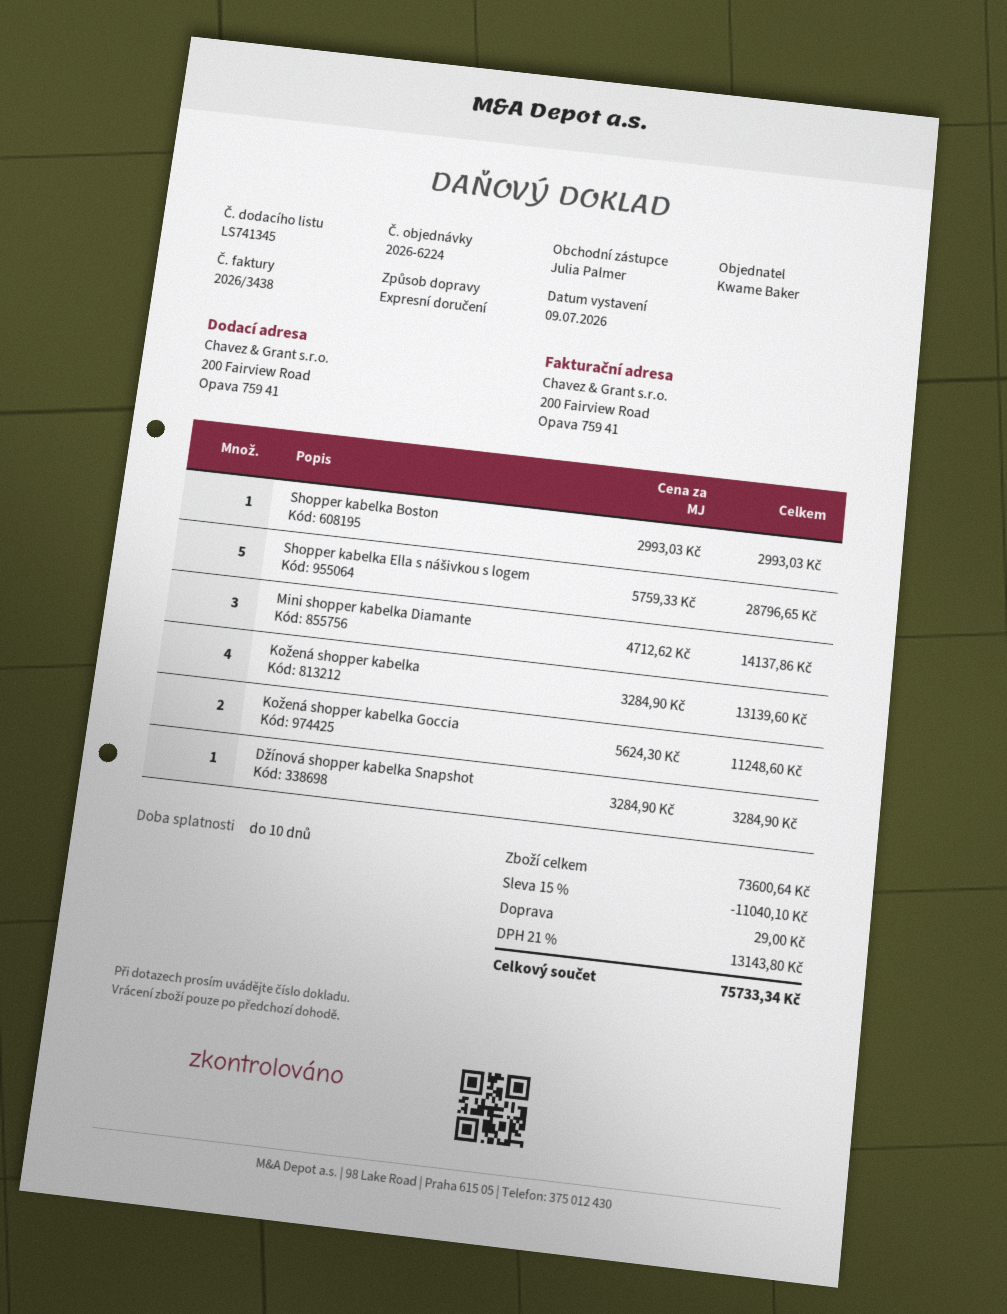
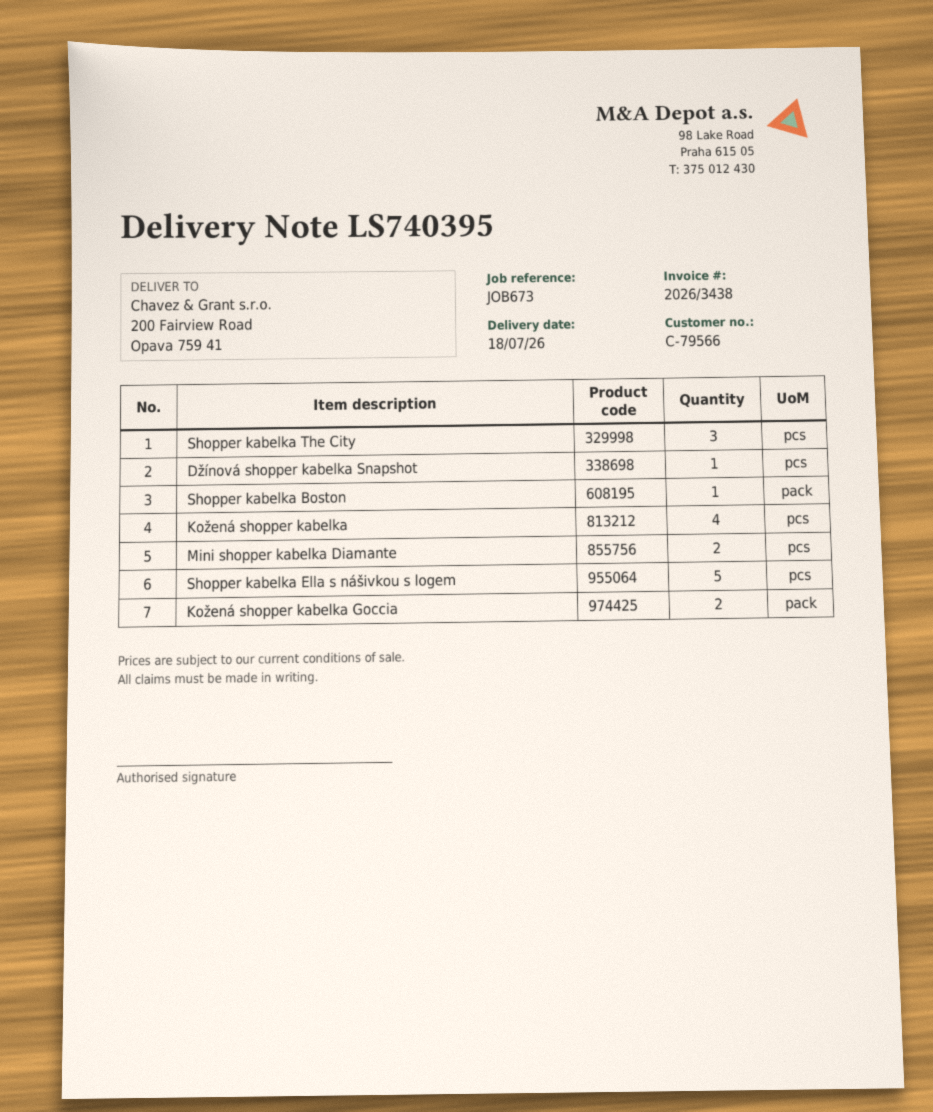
delivery note number: LS741345 -> LS740395
Mini shopper kabelka Diamante: 3 -> 2
Shopper kabelka The City: none -> 3

